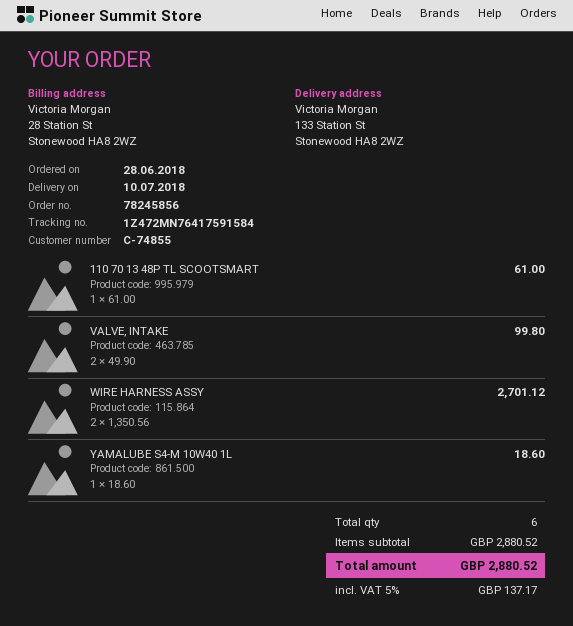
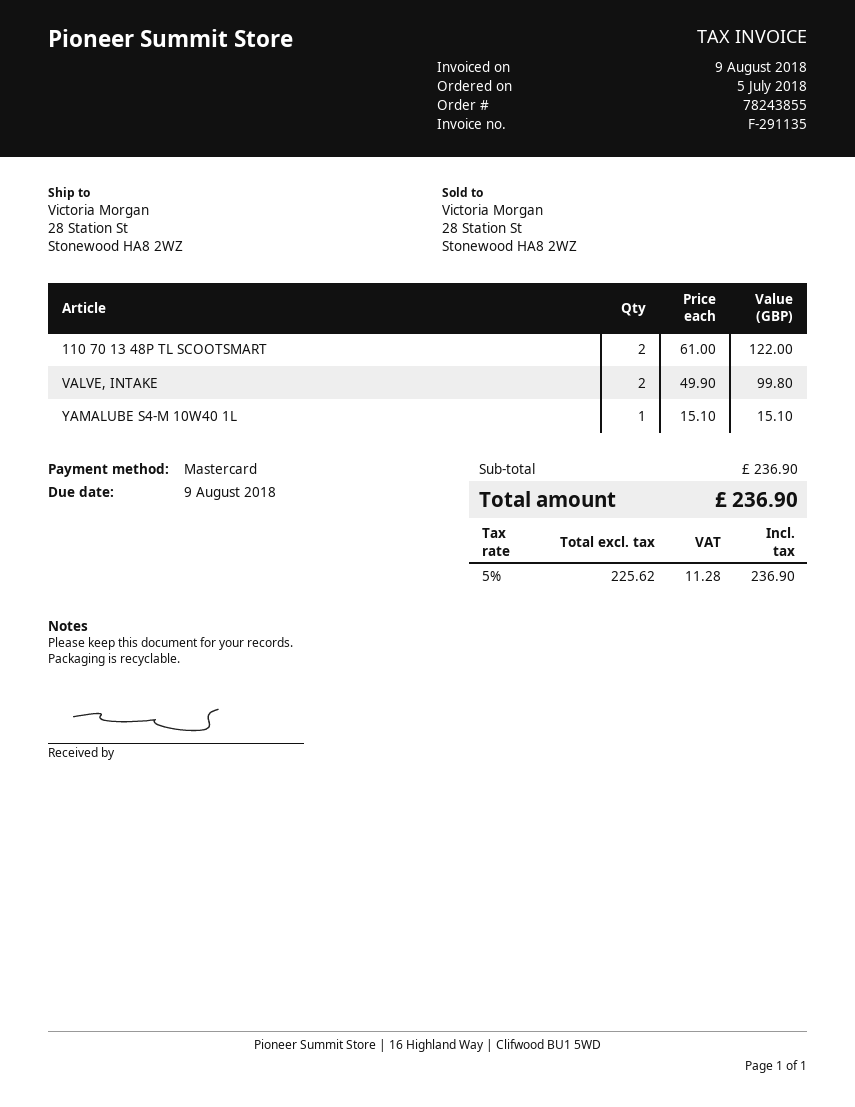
order number: 78245856 -> 78243855
order date: 2018-06-28 -> 2018-07-05
ship to: 133 Station St, Stonewood HA8 2WZ -> 28 Station St, Stonewood HA8 2WZ
110 70 13 48P TL SCOOTSMART: 1 x 61.00 = 61.00 -> 2 x 61.00 = 122.00
WIRE HARNESS ASSY: 2 x 1350.56 = 2701.12 -> none
YAMALUBE S4-M 10W40 1L: 1 x 18.60 = 18.60 -> 1 x 15.10 = 15.10
subtotal: 2880.52 -> 236.90
tax: 5% = 137.17 -> 5% = 11.28
total: 2880.52 -> 236.90

